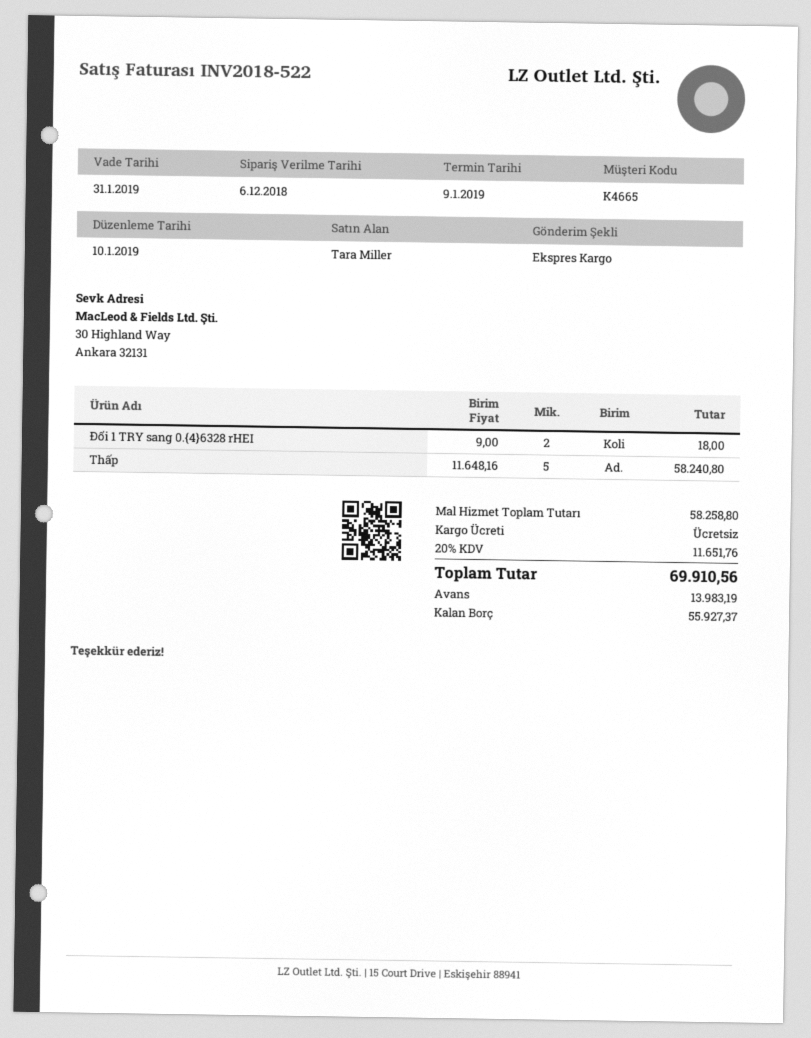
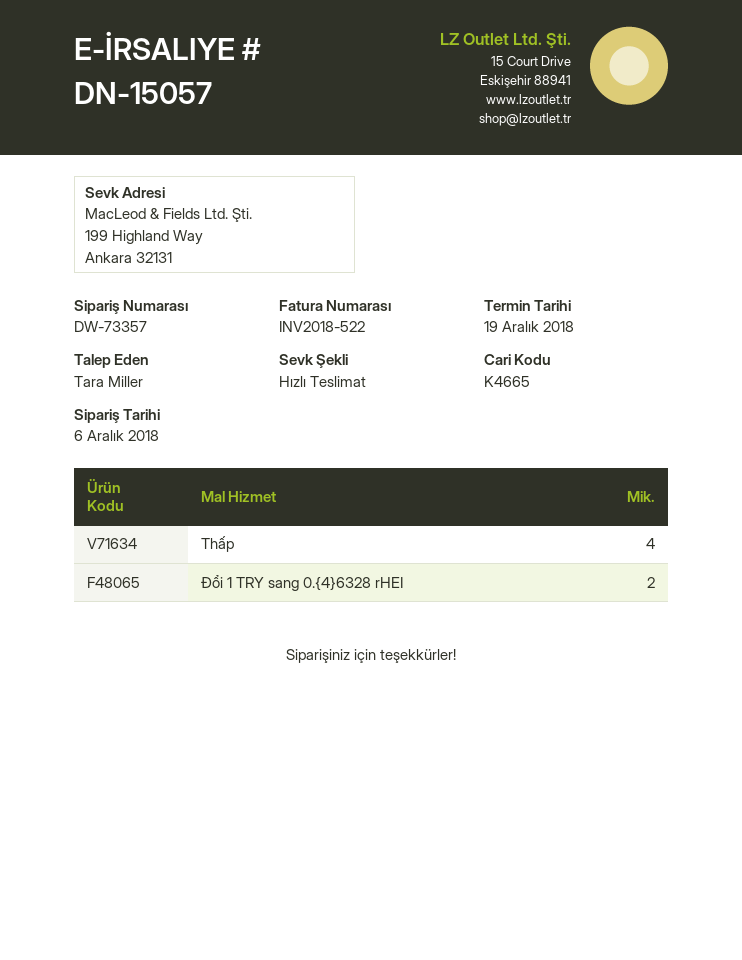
delivery date: 2019-01-09 -> 2018-12-19
ship to: 30 Highland Way, Ankara 32131 -> 199 Highland Way, Ankara 32131
Thấp: 5 -> 4

